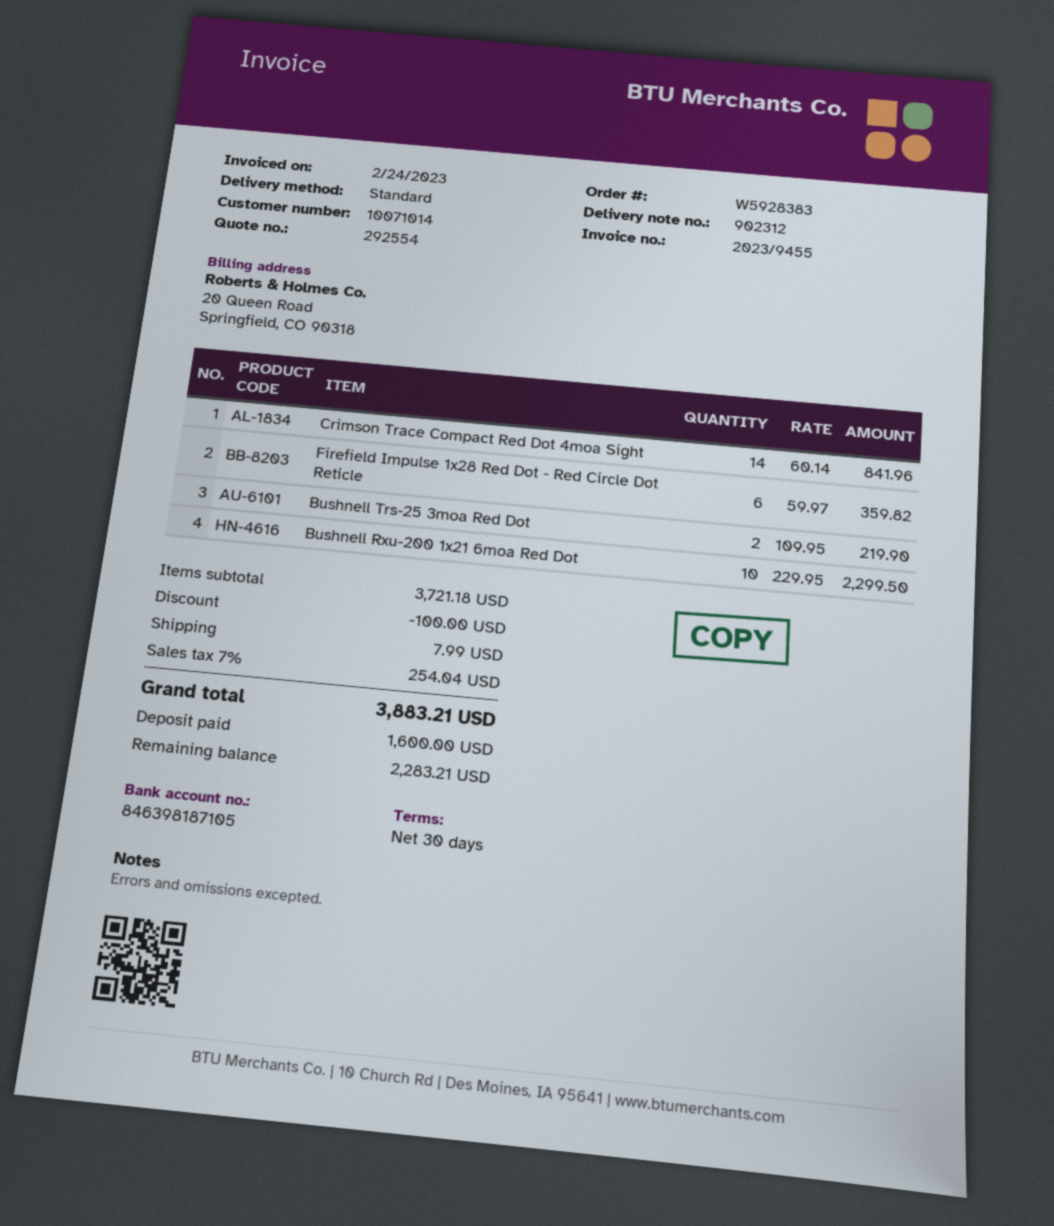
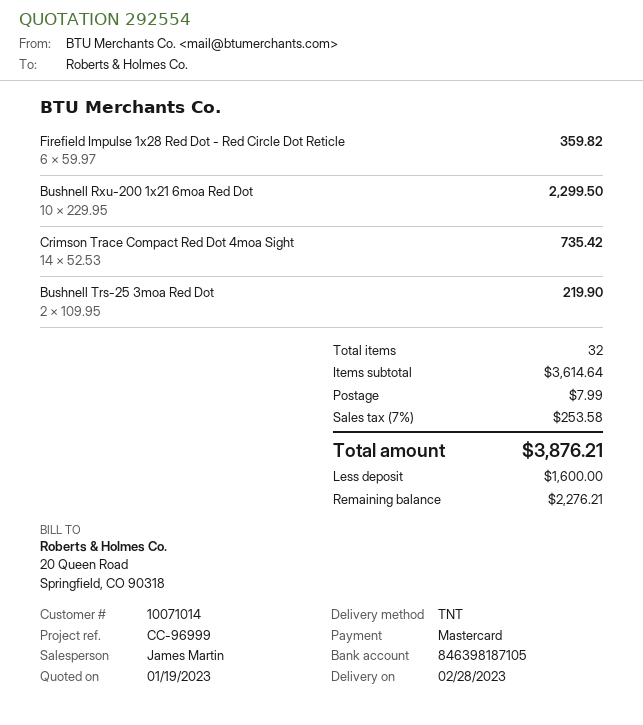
shipping method: standard -> TNT
Crimson Trace Compact Red Dot 4moa Sight: 14 x 60.14 = 841.96 -> 14 x 52.53 = 735.42
subtotal: 3721.18 -> 3614.64
discount: 100.00 -> none
tax: 7% = 254.04 -> 7% = 253.58
total: 3883.21 -> 3876.21
balance: 2283.21 -> 2276.21

